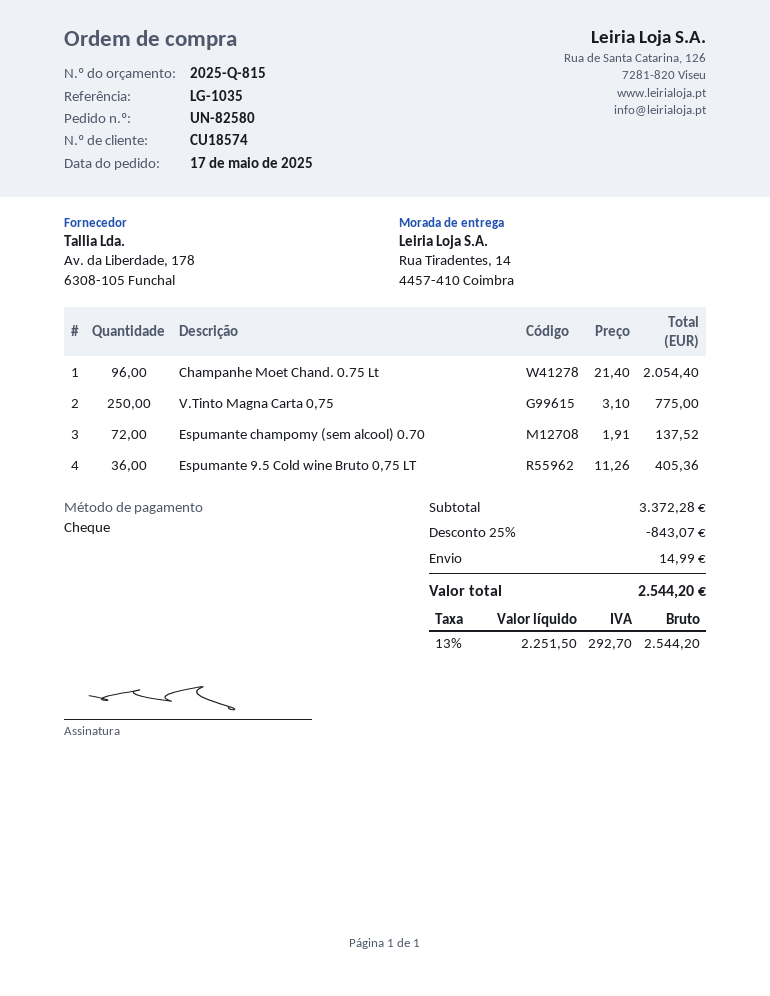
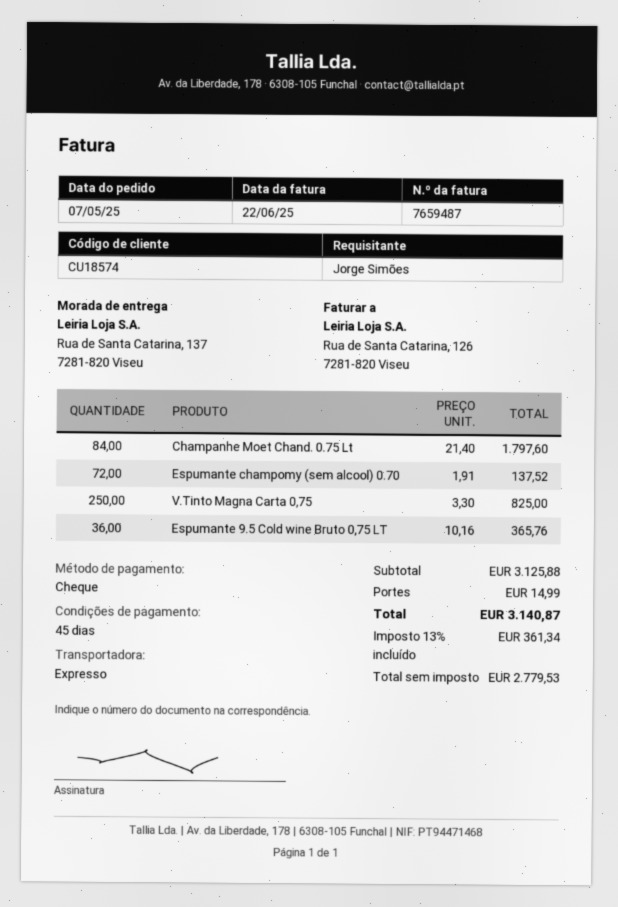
order date: 2025-05-17 -> 2025-05-07
ship to: Rua Tiradentes, 14, 4457-410 Coimbra -> Rua de Santa Catarina, 137, 7281-820 Viseu
Champanhe Moet Chand. 0.75 Lt: 96 x 21.40 = 2054.40 -> 84 x 21.40 = 1797.60
V.Tinto Magna Carta 0,75: 250 x 3.10 = 775.00 -> 250 x 3.30 = 825.00
Espumante 9.5 Cold wine Bruto 0,75 LT: 36 x 11.26 = 405.36 -> 36 x 10.16 = 365.76
subtotal: 3372.28 -> 3125.88
discount: 25% = 843.07 -> none
net: 2251.50 -> 2779.53
tax: 13% = 292.70 -> 13% = 361.34
total: 2544.20 -> 3140.87

